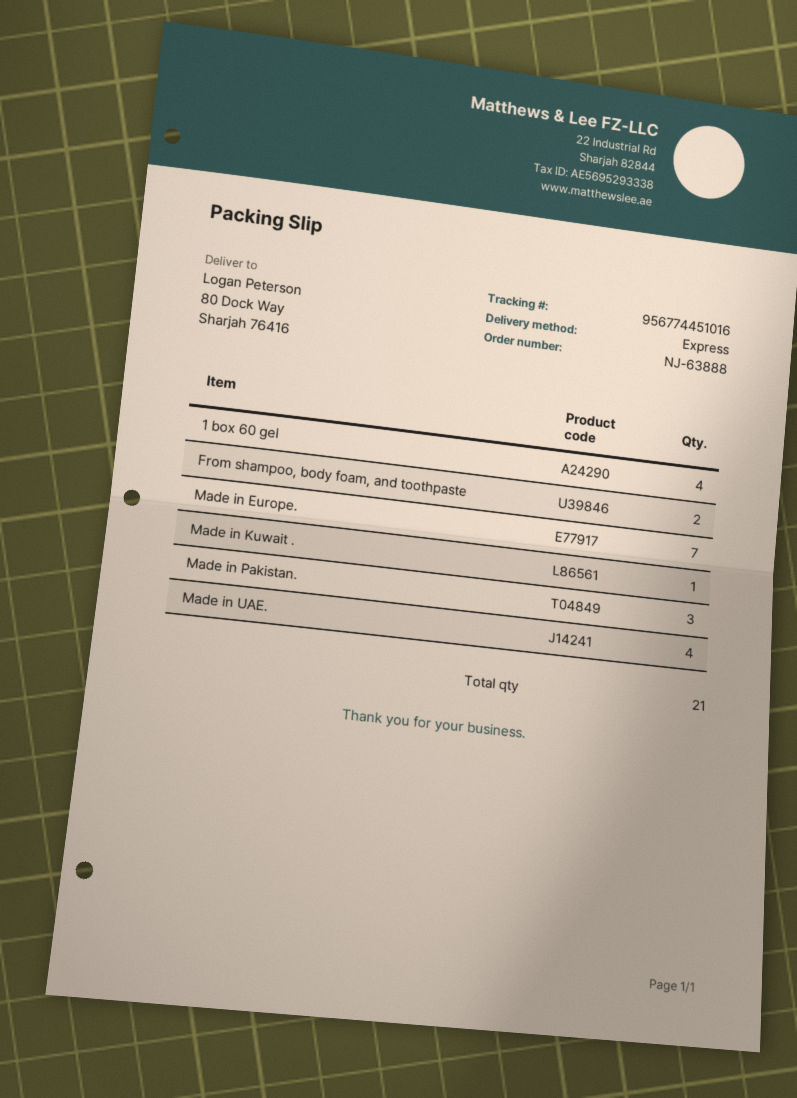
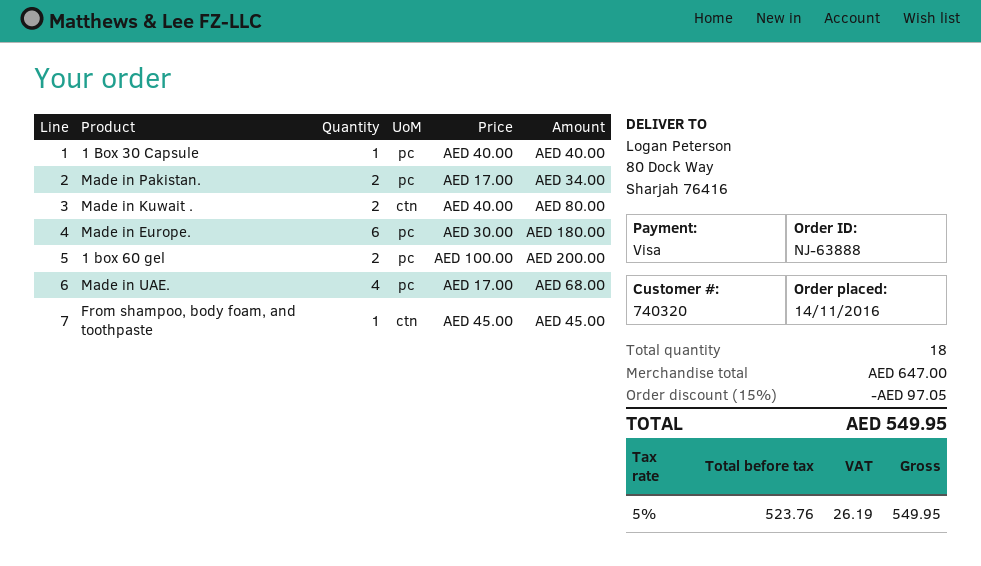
1 box 60 gel: 4 -> 2
From shampoo, body foam, and toothpaste: 2 -> 1
Made in Europe.: 7 -> 6
Made in Kuwait .: 1 -> 2
Made in Pakistan.: 3 -> 2
1 Box 30 Capsule: none -> 1
total quantity: 21 -> 18

